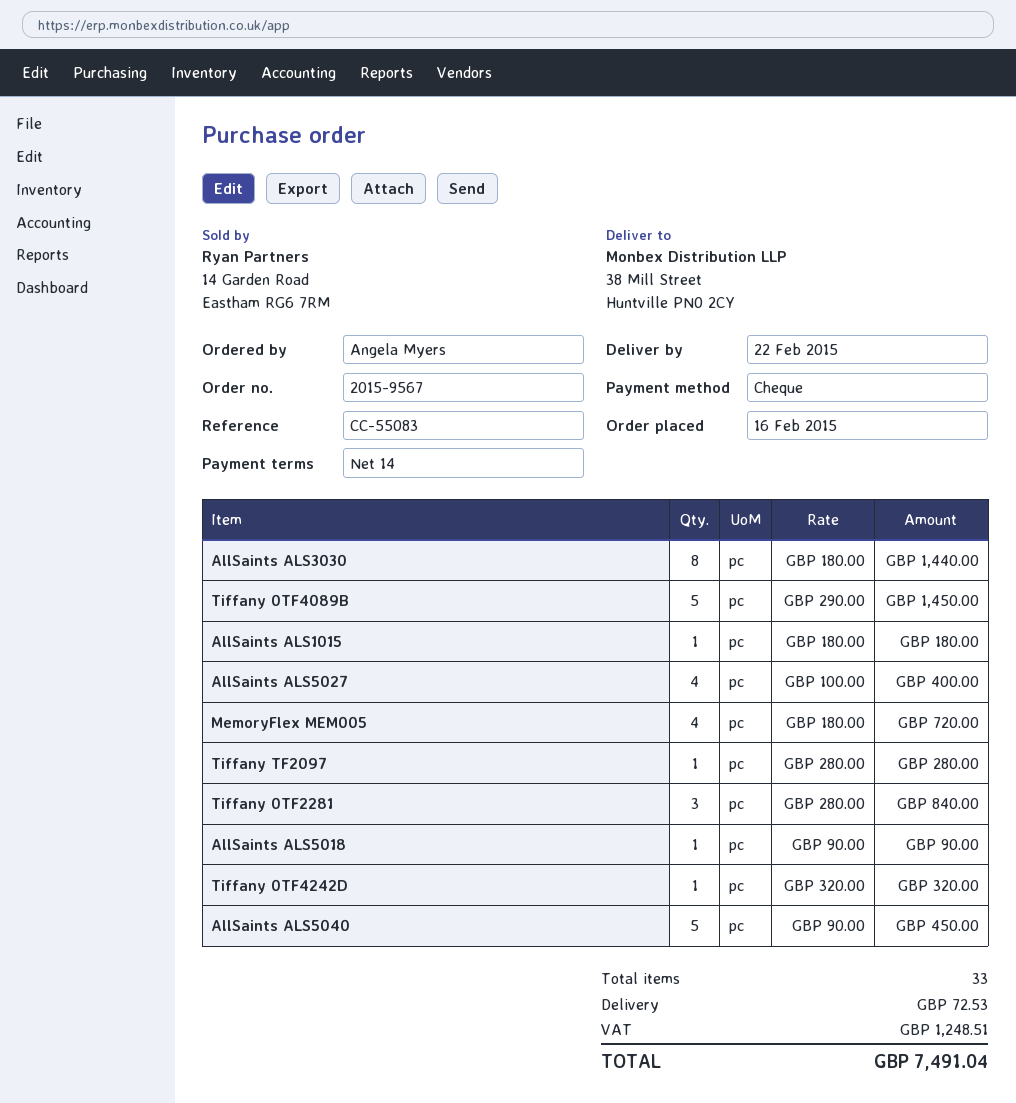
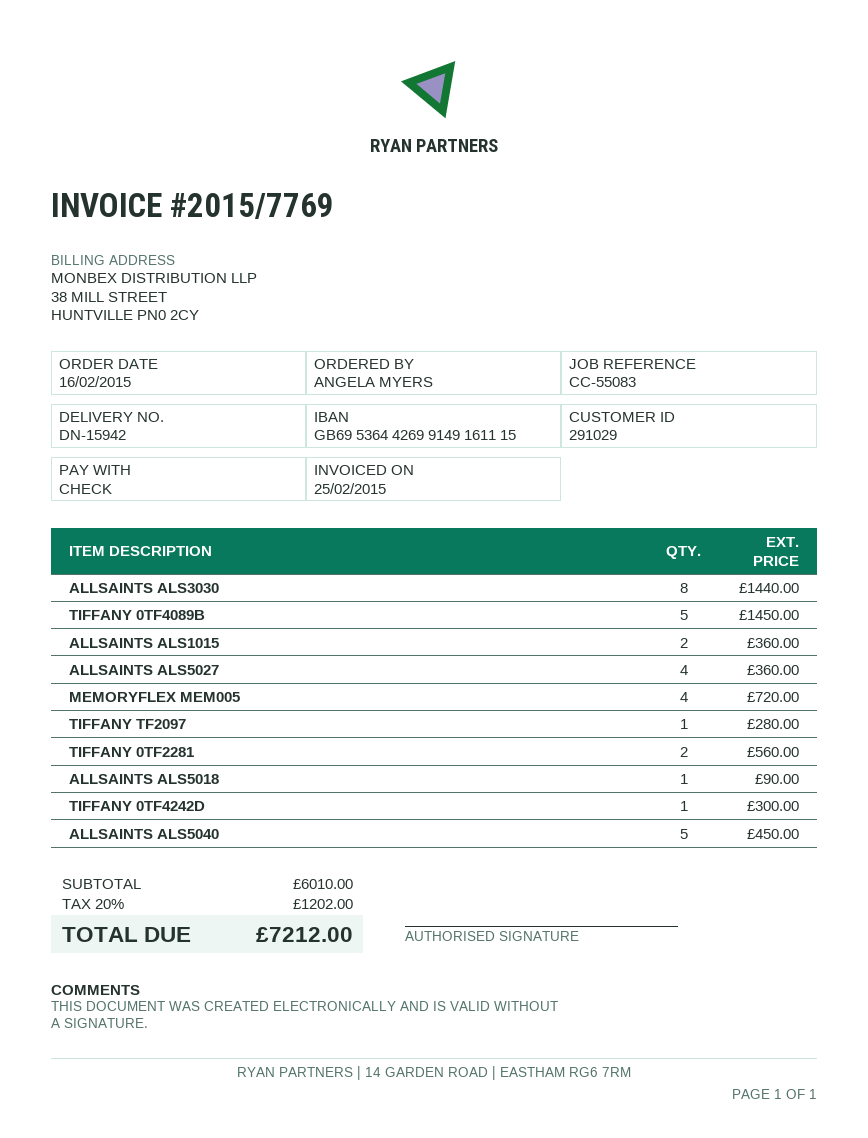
AllSaints ALS1015: 1 for 180.00 -> 2 for 360.00
AllSaints ALS5027: 4 for 400.00 -> 4 for 360.00
Tiffany 0TF2281: 3 for 840.00 -> 2 for 560.00
Tiffany 0TF4242D: 1 for 320.00 -> 1 for 300.00
shipping: 72.53 -> none
tax: 1248.51 -> 1202.00
total: 7491.04 -> 7212.00

